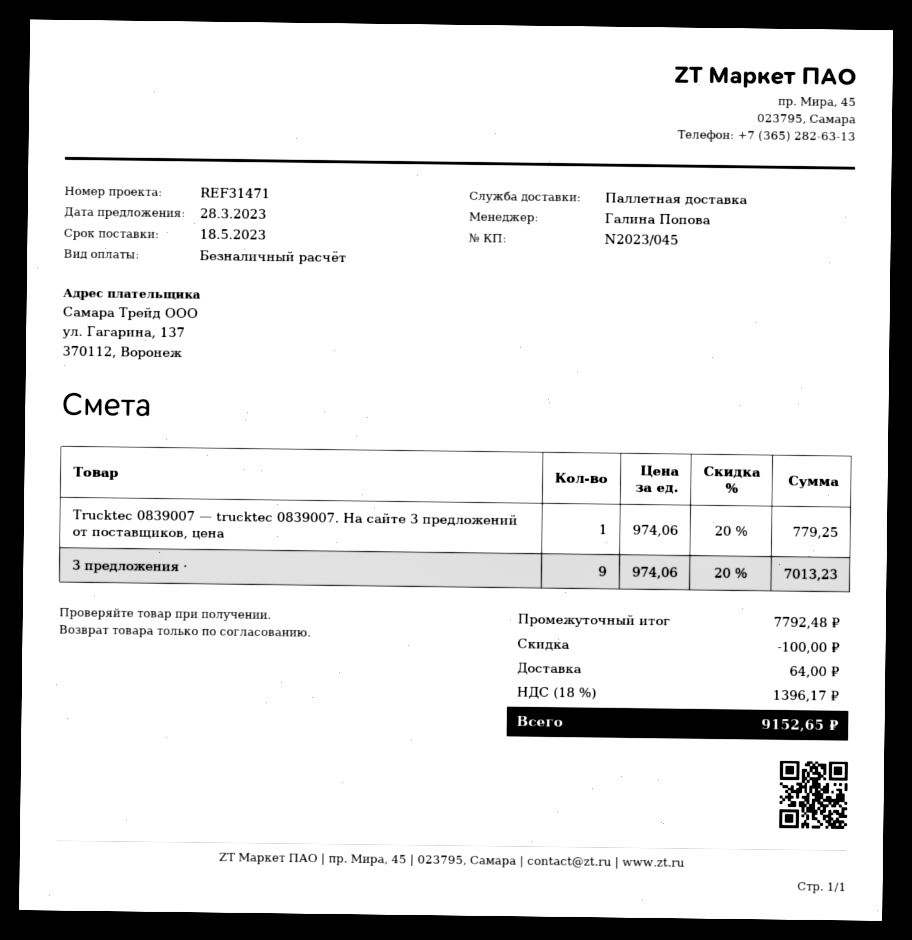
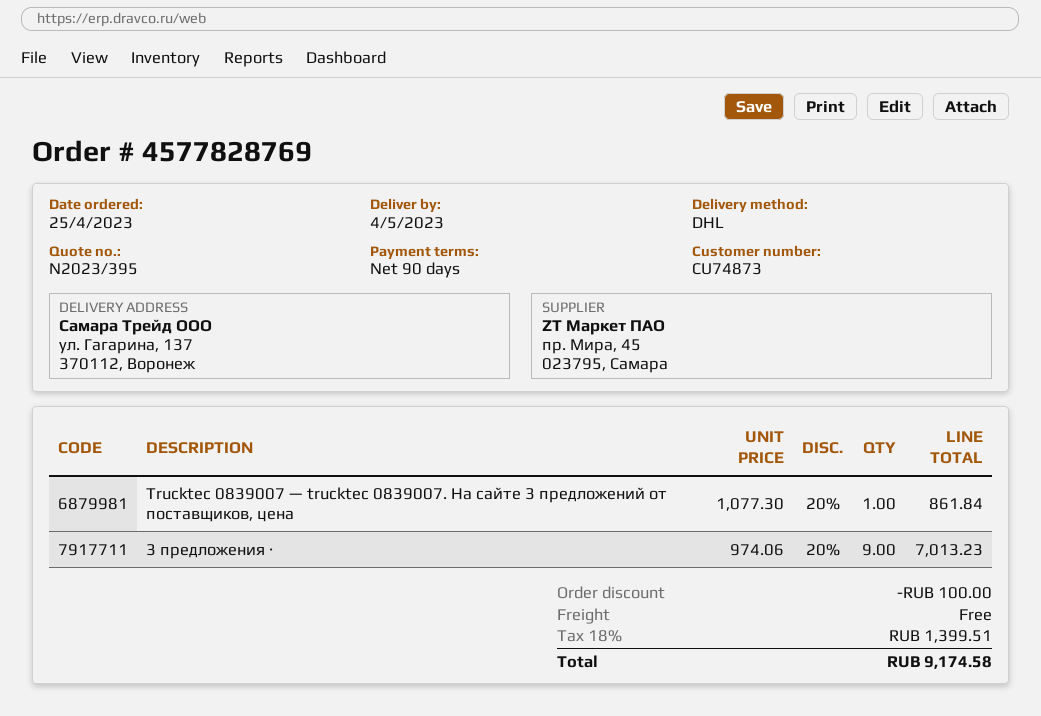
quote number: N2023/045 -> N2023/395
delivery date: 2023-05-18 -> 2023-05-04
shipping method: pallet freight -> DHL
Trucktec 0839007 — trucktec 0839007. На сайте 3 предложений от поставщиков, цена: 1 x 974.06 - 20% = 779.25 -> 1 x 1077.30 - 20% = 861.84
shipping: 64.00 -> 0.00
tax: 18% = 1396.17 -> 18% = 1399.51
total: 9152.65 -> 9174.58

